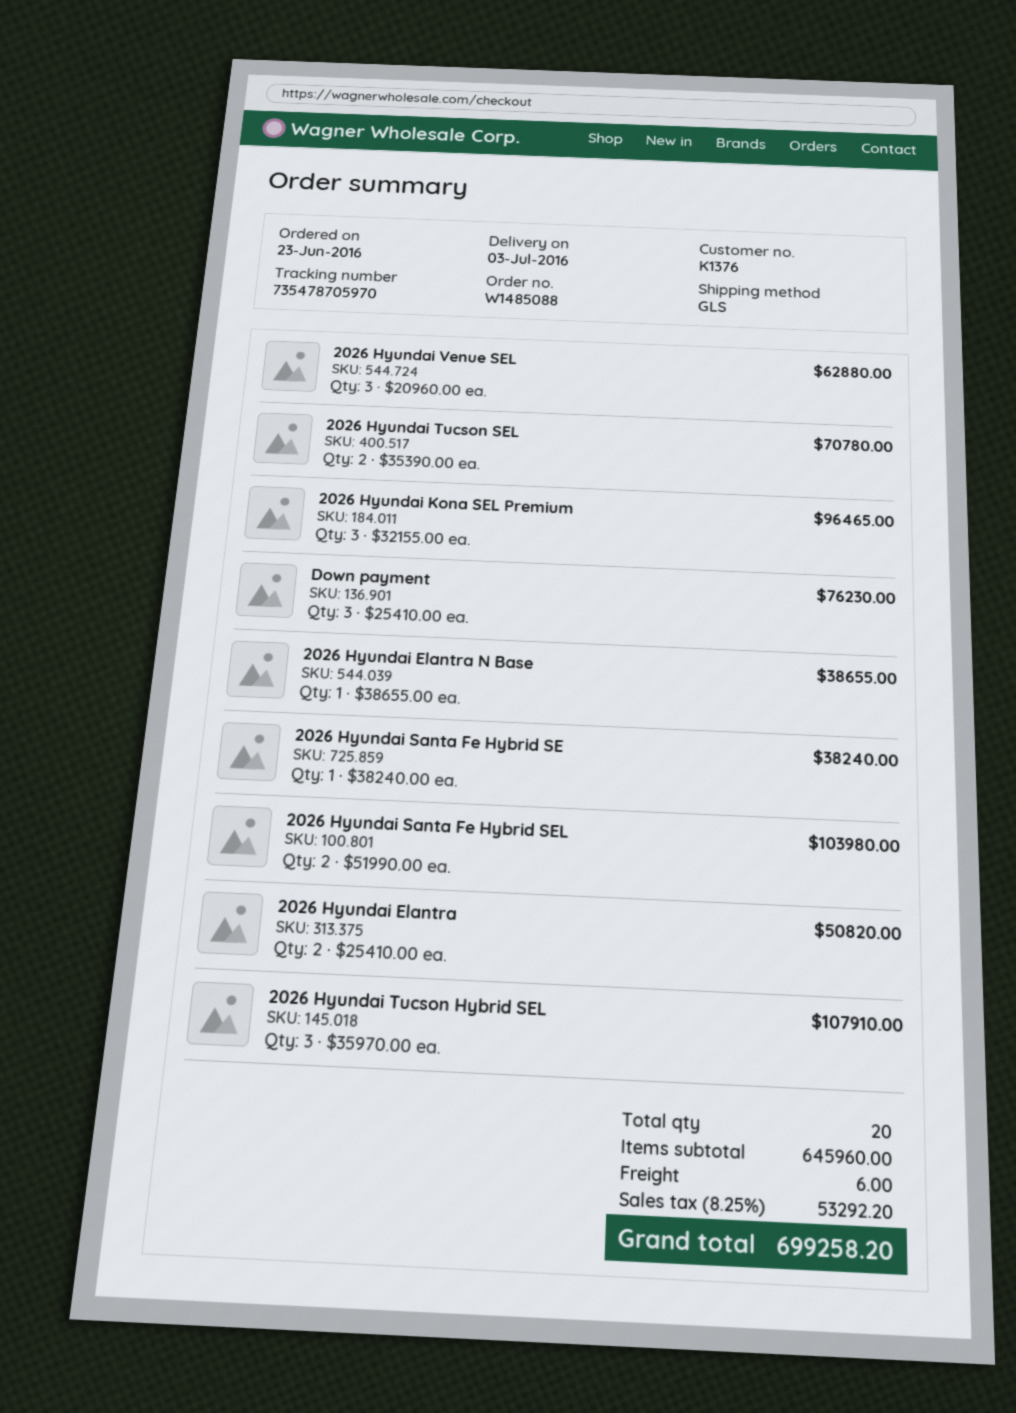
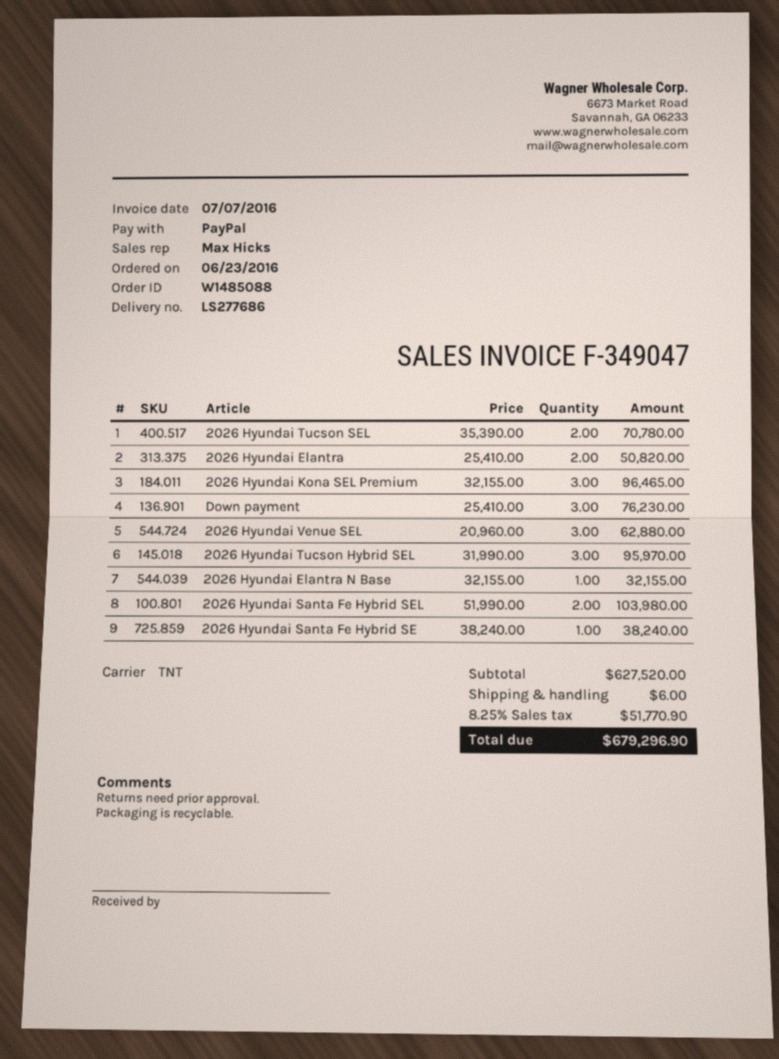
shipping method: GLS -> TNT
2026 Hyundai Elantra N Base: 1 x 38655.00 = 38655.00 -> 1 x 32155.00 = 32155.00
2026 Hyundai Tucson Hybrid SEL: 3 x 35970.00 = 107910.00 -> 3 x 31990.00 = 95970.00
subtotal: 645960.00 -> 627520.00
tax: 8.25% = 53292.20 -> 8.25% = 51770.90
total: 699258.20 -> 679296.90

